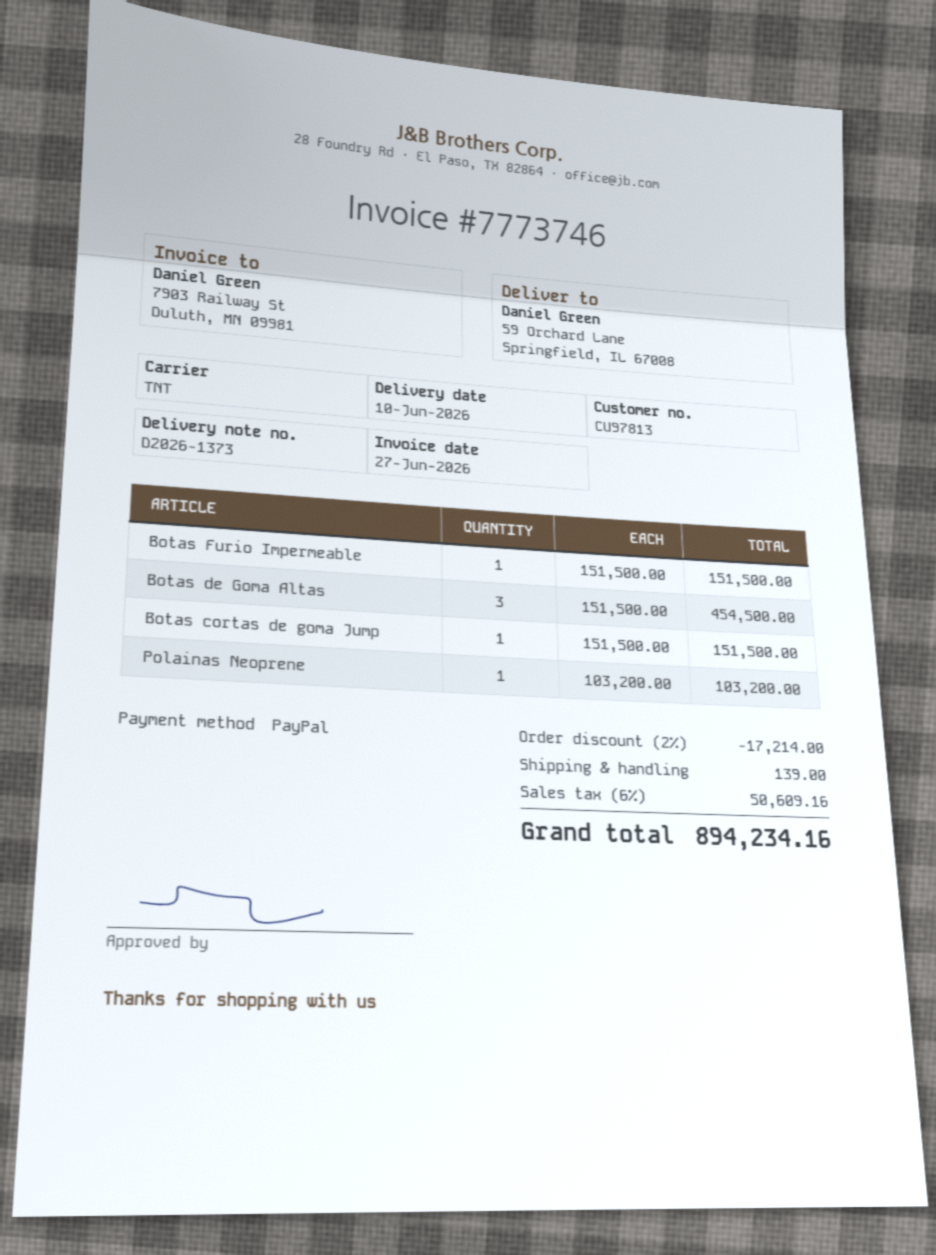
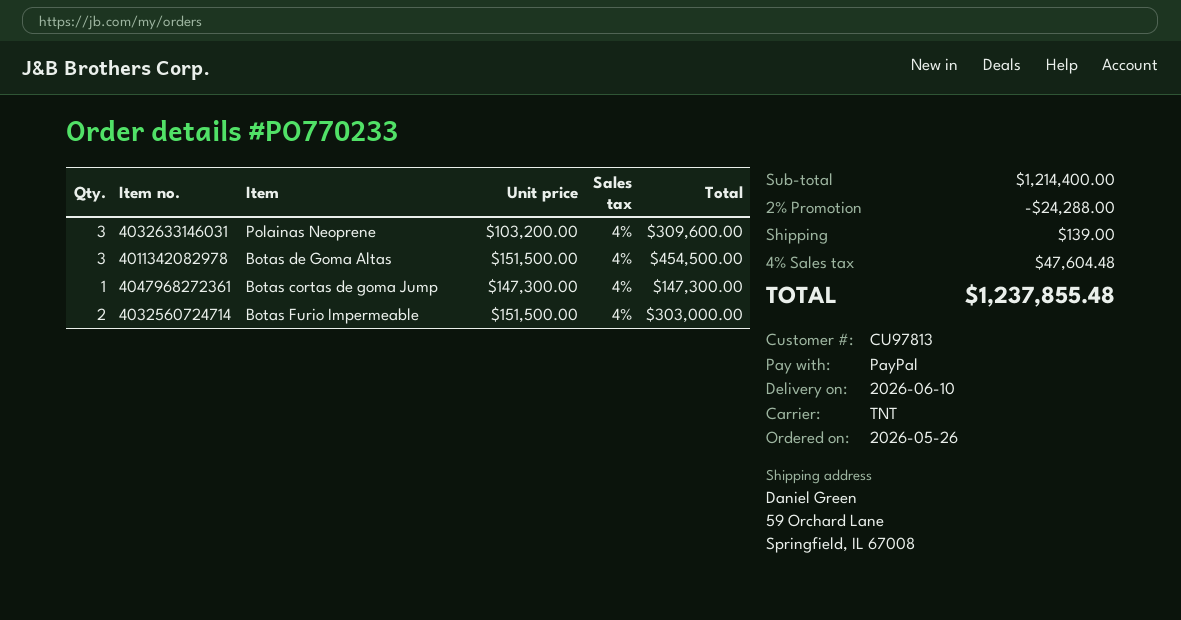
Botas Furio Impermeable: 1 x 151500.00 = 151500.00 -> 2 x 151500.00 = 303000.00
Botas cortas de goma Jump: 1 x 151500.00 = 151500.00 -> 1 x 147300.00 = 147300.00
Polainas Neoprene: 1 x 103200.00 = 103200.00 -> 3 x 103200.00 = 309600.00
discount: 2% = 17214.00 -> 2% = 24288.00
tax: 6% = 50609.16 -> 4% = 47604.48
total: 894234.16 -> 1237855.48

